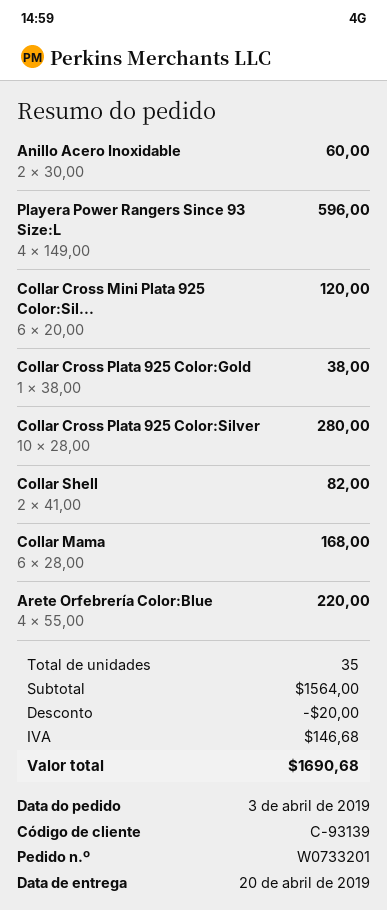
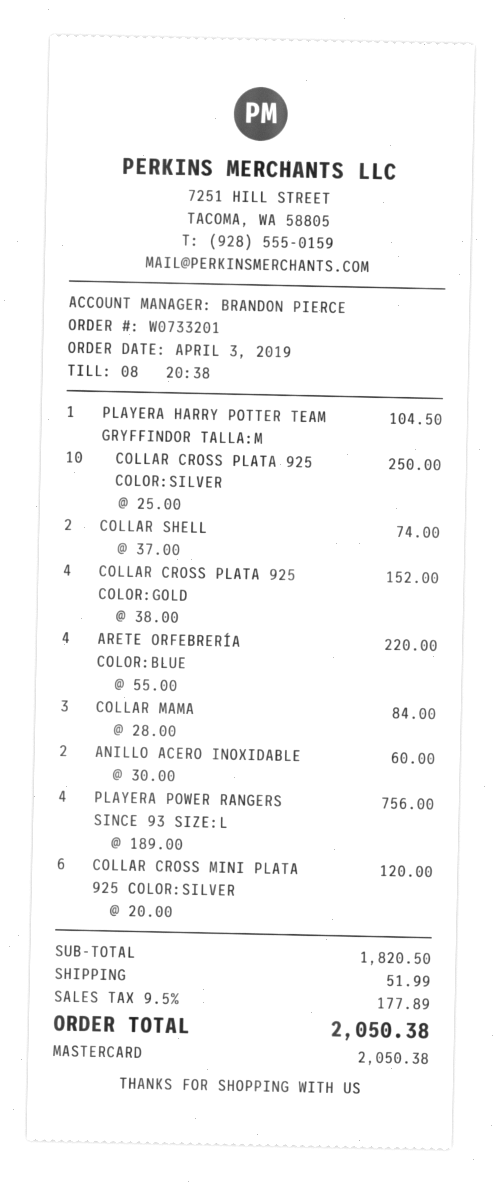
Playera Power Rangers Since 93 Size:L: 4 x 149.00 = 596.00 -> 4 x 189.00 = 756.00
Collar Cross Plata 925 Color:Gold: 1 x 38.00 = 38.00 -> 4 x 38.00 = 152.00
Collar Cross Plata 925 Color:Silver: 10 x 28.00 = 280.00 -> 10 x 25.00 = 250.00
Collar Shell: 2 x 41.00 = 82.00 -> 2 x 37.00 = 74.00
Collar Mama: 6 x 28.00 = 168.00 -> 3 x 28.00 = 84.00
PLAYERA HARRY POTTER TEAM GRYFFINDOR TALLA:M: none -> 1 x 104.50 = 104.50
subtotal: 1564.00 -> 1820.50
discount: 20.00 -> none
shipping: none -> 51.99
tax: 146.68 -> 177.89
total: 1690.68 -> 2050.38

